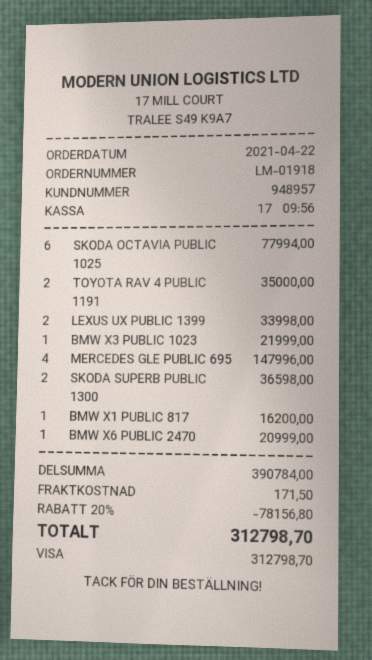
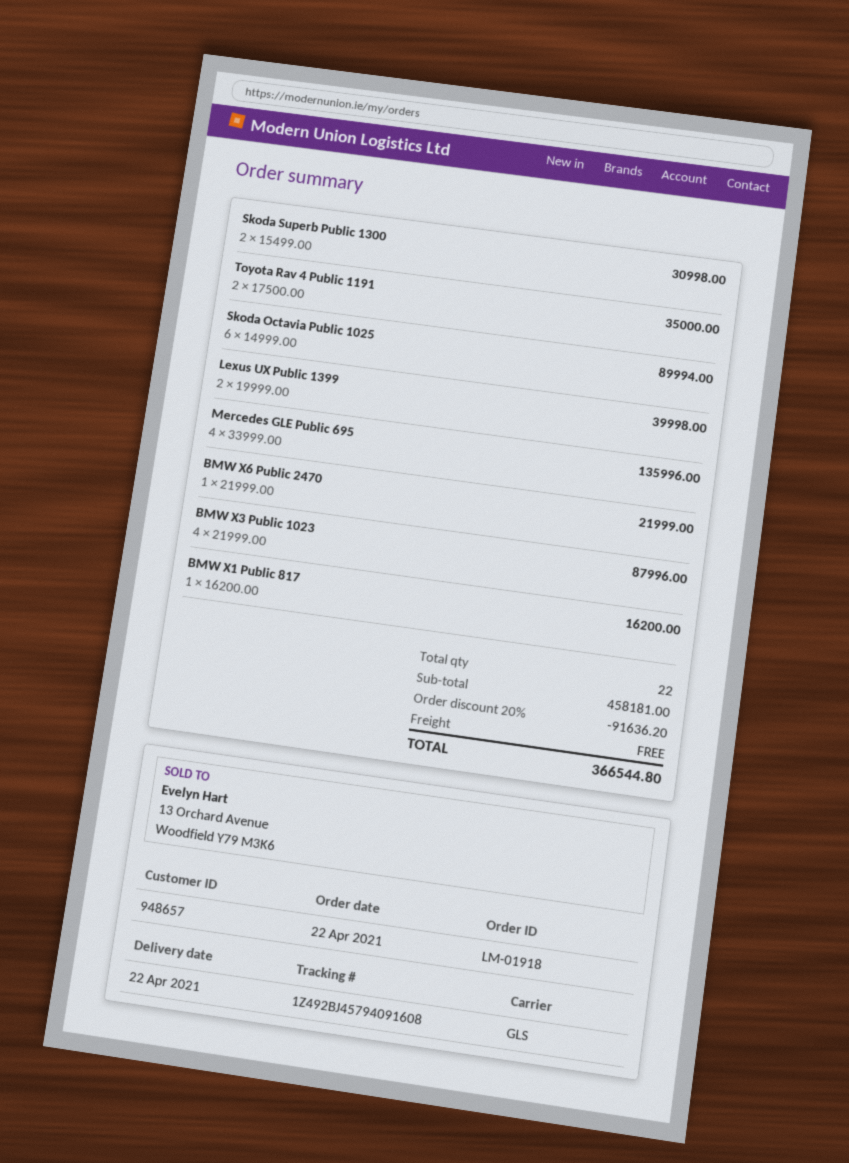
customer number: 948957 -> 948657
SKODA OCTAVIA PUBLIC 1025: 6 for 77994.00 -> 6 for 89994.00
LEXUS UX PUBLIC 1399: 2 for 33998.00 -> 2 for 39998.00
BMW X3 PUBLIC 1023: 1 for 21999.00 -> 4 for 87996.00
MERCEDES GLE PUBLIC 695: 4 for 147996.00 -> 4 for 135996.00
SKODA SUPERB PUBLIC 1300: 2 for 36598.00 -> 2 for 30998.00
BMW X6 PUBLIC 2470: 1 for 20999.00 -> 1 for 21999.00
subtotal: 390784.00 -> 458181.00
discount: 20% = 78156.80 -> 20% = 91636.20
shipping: 171.50 -> 0.00
total: 312798.70 -> 366544.80

